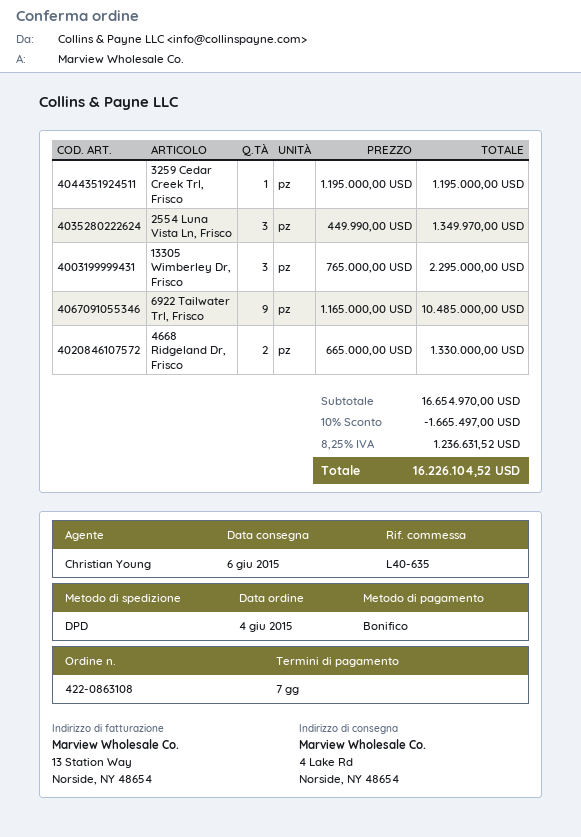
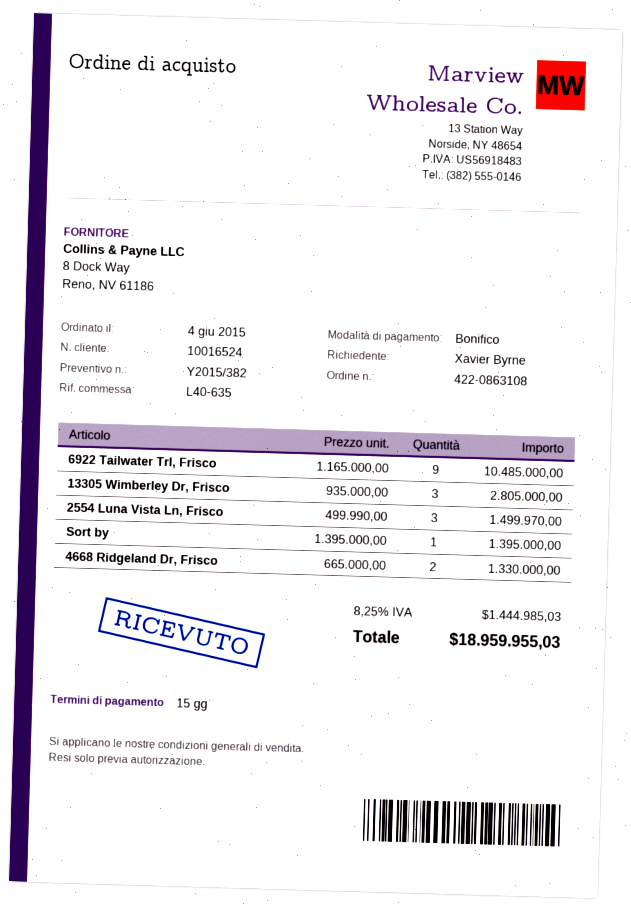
payment terms: 7 days -> 15 days
3259 Cedar Creek Trl, Frisco: 1 x 1195000.00 = 1195000.00 -> none
2554 Luna Vista Ln, Frisco: 3 x 449990.00 = 1349970.00 -> 3 x 499990.00 = 1499970.00
13305 Wimberley Dr, Frisco: 3 x 765000.00 = 2295000.00 -> 3 x 935000.00 = 2805000.00
Sort by: none -> 1 x 1395000.00 = 1395000.00
discount: 10% = 1665497.00 -> none
tax: 8.25% = 1236631.52 -> 8.25% = 1444985.03
total: 16226104.52 -> 18959955.03

